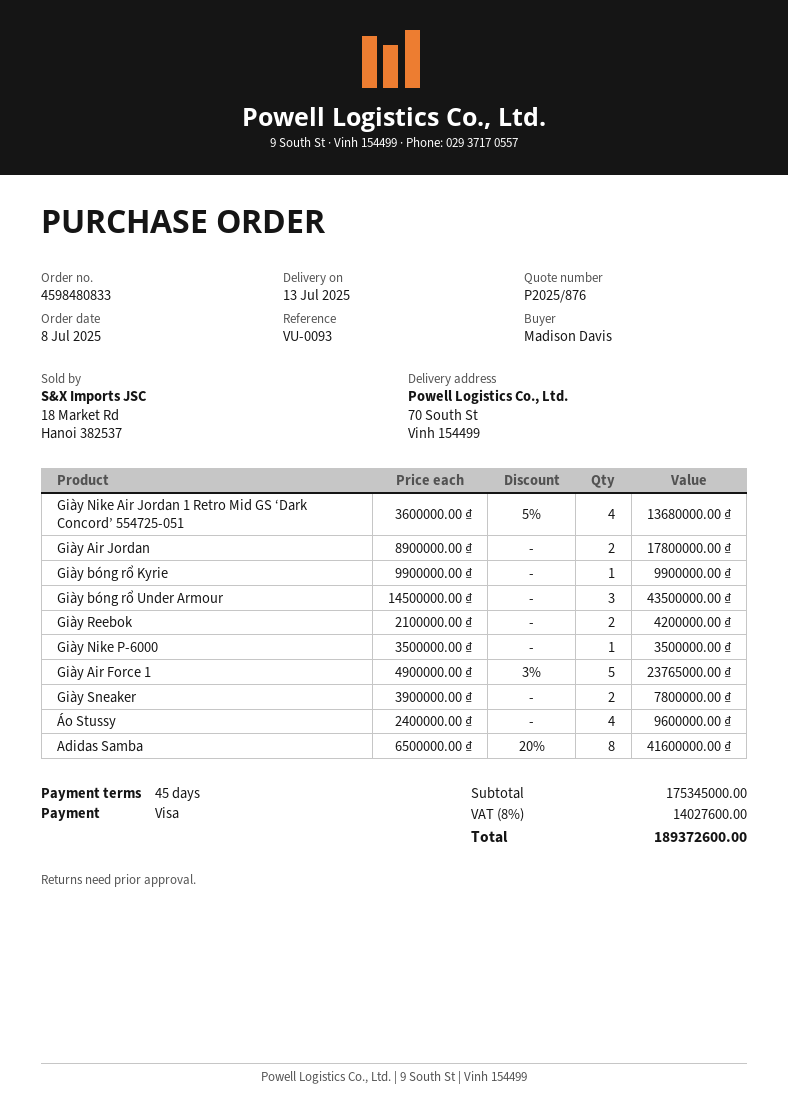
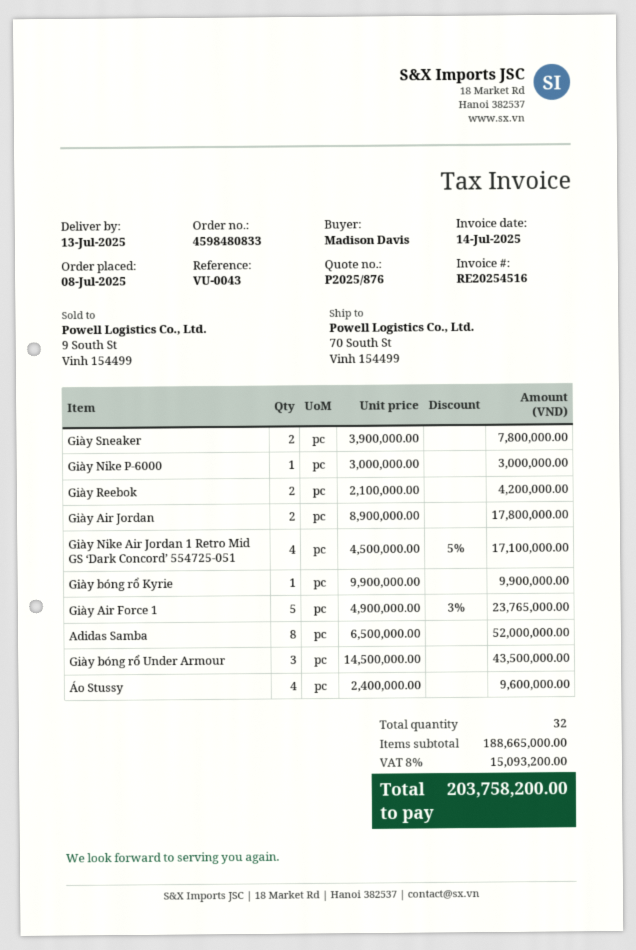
reference: VU-0093 -> VU-0043
Giày Nike Air Jordan 1 Retro Mid GS ‘Dark Concord’ 554725-051: 4 x 3600000.00 - 5% = 13680000.00 -> 4 x 4500000.00 - 5% = 17100000.00
Giày Nike P-6000: 1 x 3500000.00 = 3500000.00 -> 1 x 3000000.00 = 3000000.00
Adidas Samba: 8 x 6500000.00 - 20% = 41600000.00 -> 8 x 6500000.00 = 52000000.00
subtotal: 175345000.00 -> 188665000.00
tax: 8% = 14027600.00 -> 8% = 15093200.00
total: 189372600.00 -> 203758200.00

